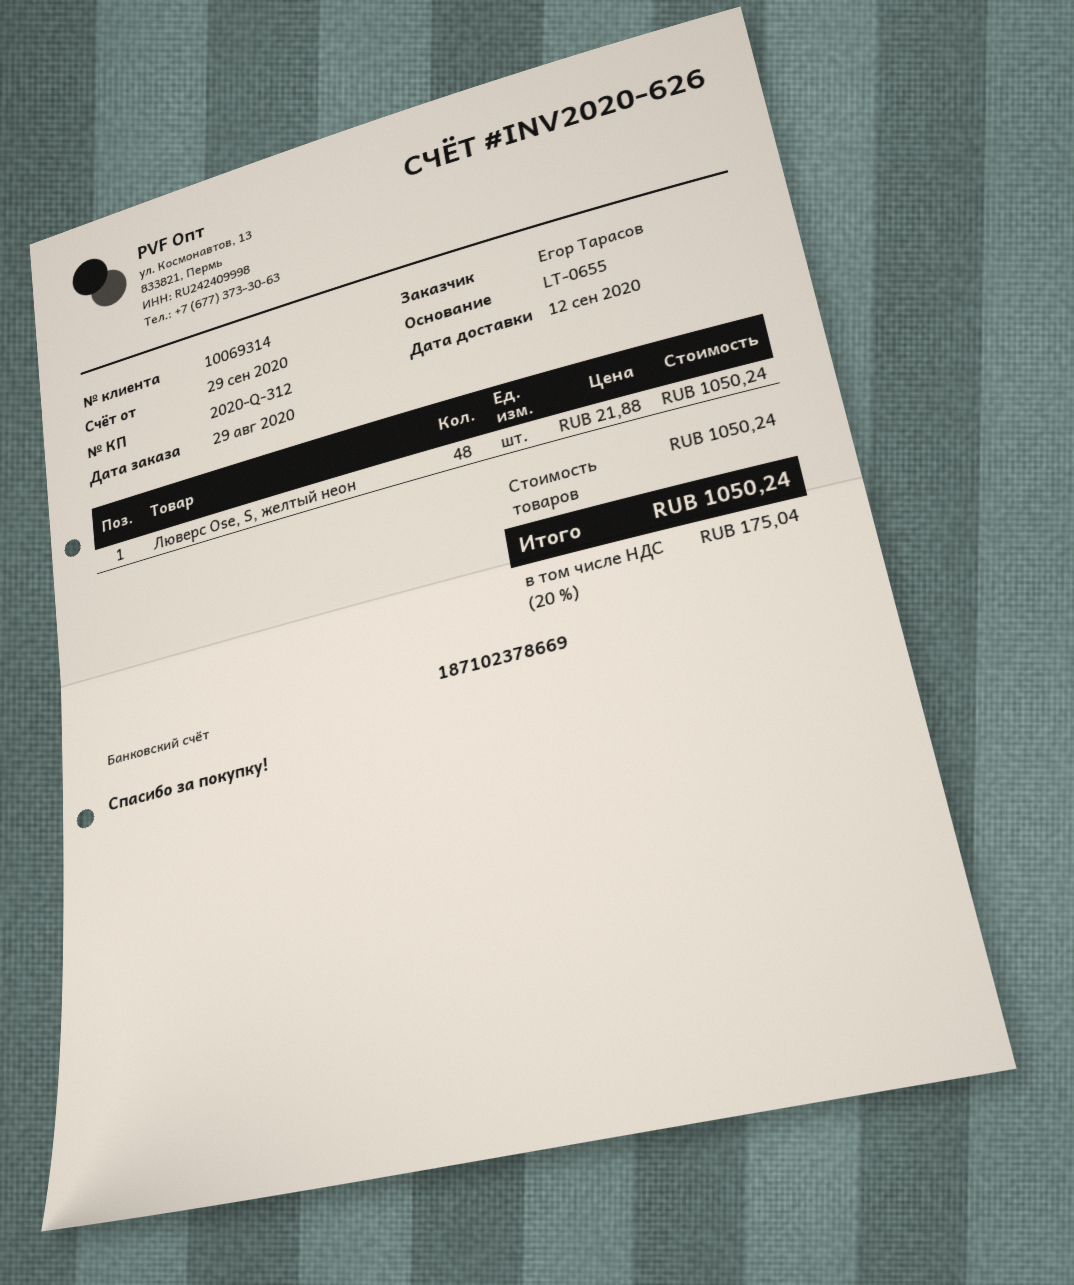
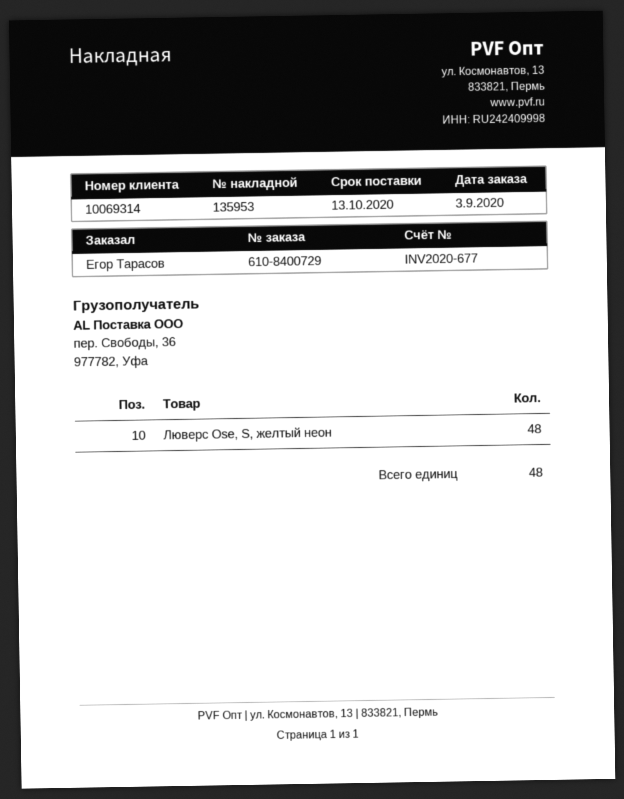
order date: 2020-08-29 -> 2020-09-03
delivery date: 2020-09-12 -> 2020-10-13
invoice number: INV2020-626 -> INV2020-677

